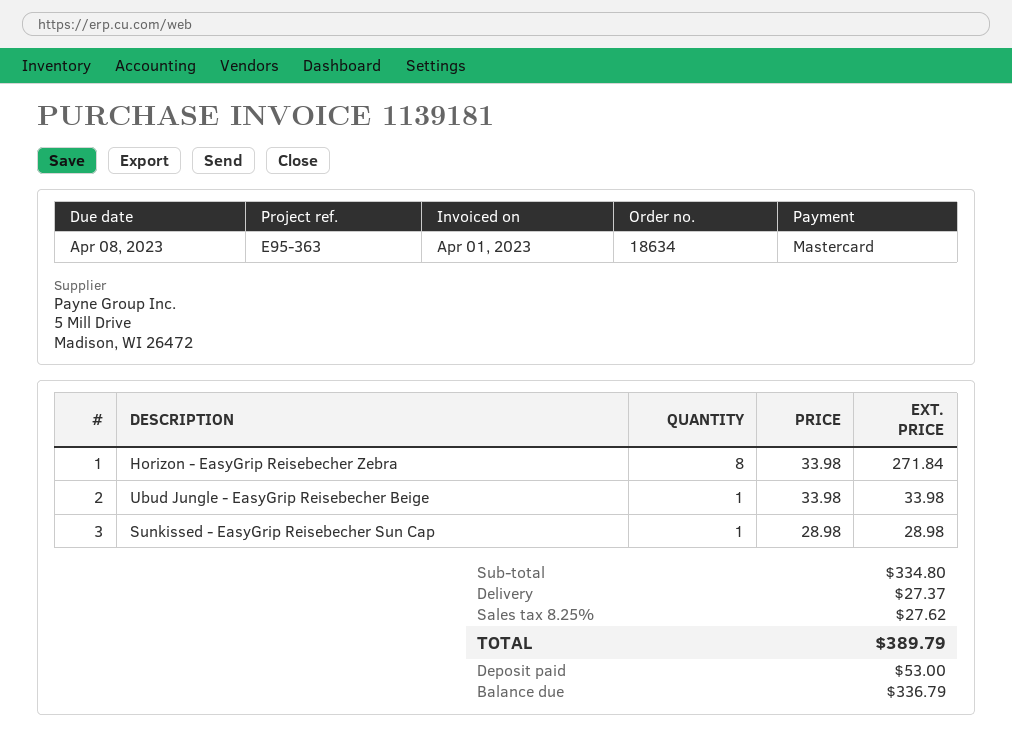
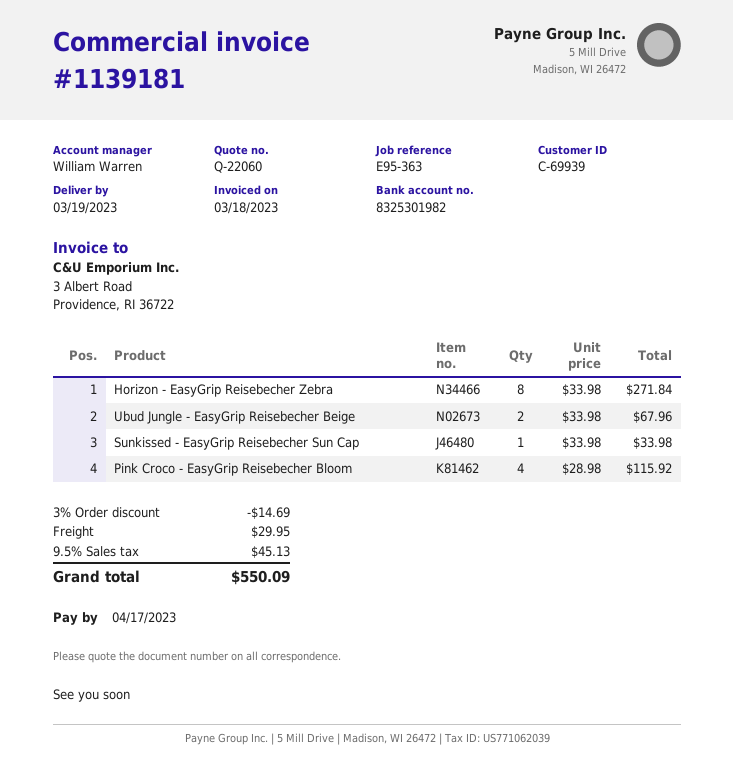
invoice date: 2023-04-01 -> 2023-03-18
due date: 2023-04-08 -> 2023-04-17
Ubud Jungle - EasyGrip Reisebecher Beige: 1 x 33.98 = 33.98 -> 2 x 33.98 = 67.96
Sunkissed - EasyGrip Reisebecher Sun Cap: 1 x 28.98 = 28.98 -> 1 x 33.98 = 33.98
Pink Croco - EasyGrip Reisebecher Bloom: none -> 4 x 28.98 = 115.92
discount: none -> 3% = 14.69
shipping: 27.37 -> 29.95
tax: 8.25% = 27.62 -> 9.5% = 45.13
total: 389.79 -> 550.09

